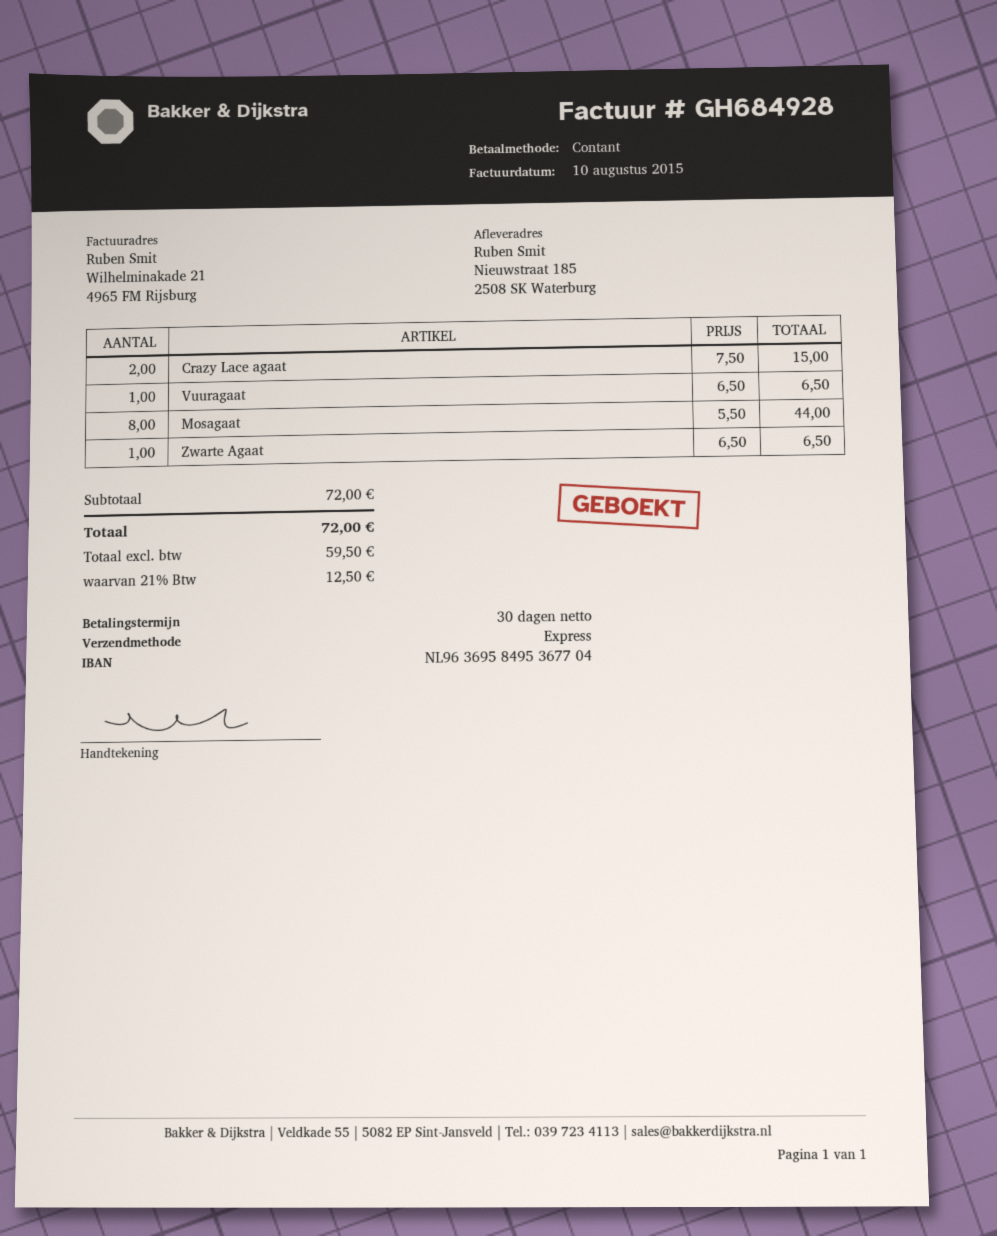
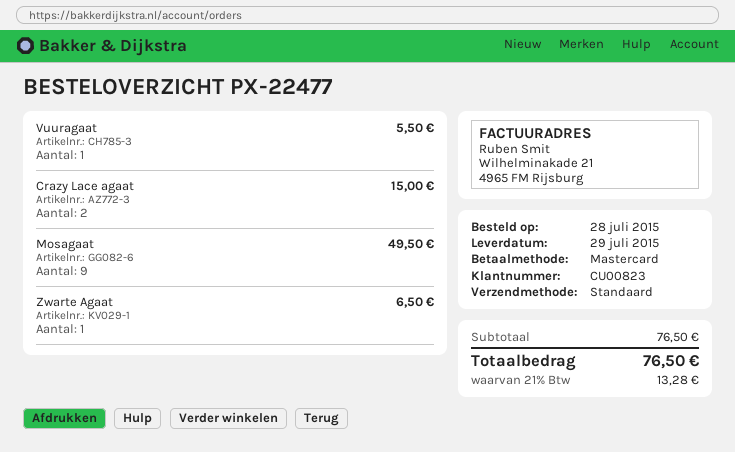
payment method: cash -> Mastercard
shipping method: express -> standard
Vuuragaat: 1 for 6.50 -> 1 for 5.50
Mosagaat: 8 for 44.00 -> 9 for 49.50
subtotal: 72.00 -> 76.50
tax: 21% = 12.50 -> 21% = 13.28
total: 72.00 -> 76.50

